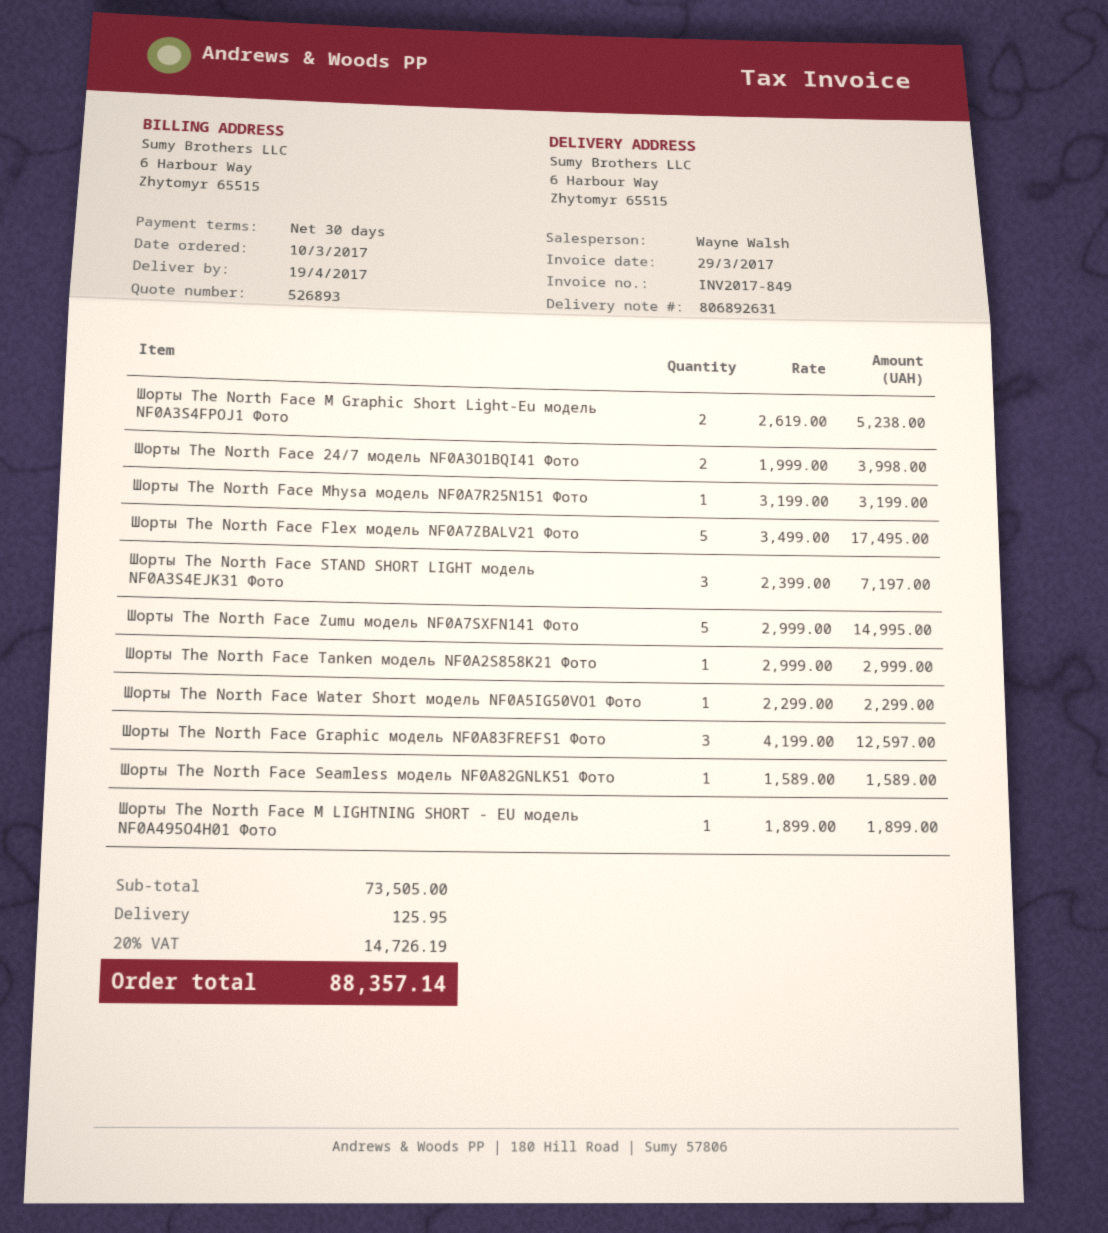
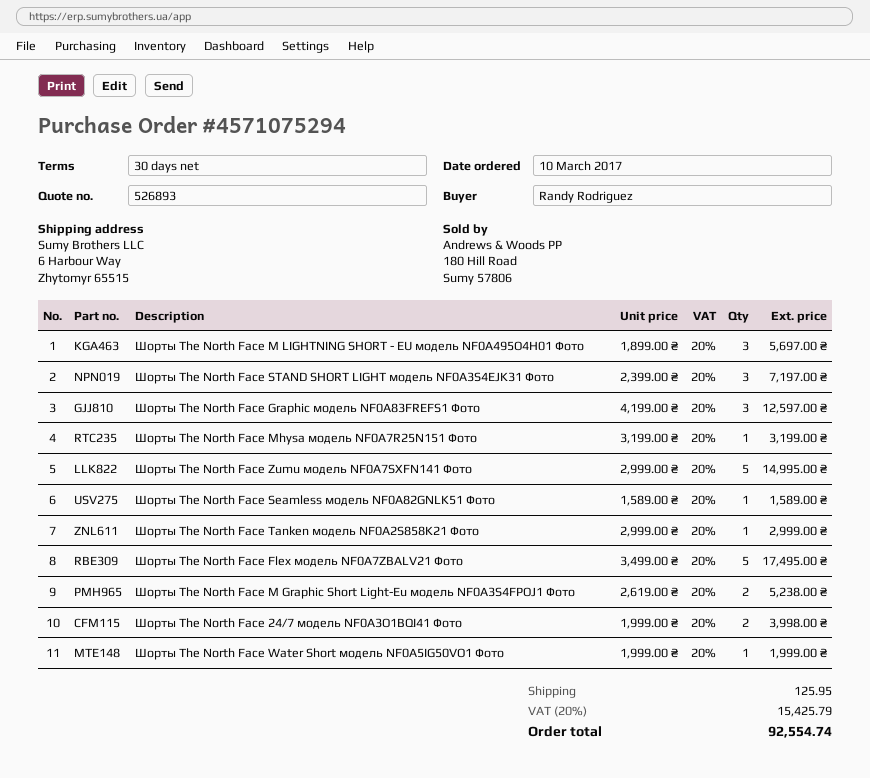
Шорты The North Face Water Short модель NF0A5IG50VO1 Фото: 1 x 2299.00 = 2299.00 -> 1 x 1999.00 = 1999.00
Шорты The North Face M LIGHTNING SHORT - EU модель NF0A495O4H01 Фото: 1 x 1899.00 = 1899.00 -> 3 x 1899.00 = 5697.00
tax: 20% = 14726.19 -> 20% = 15425.79
total: 88357.14 -> 92554.74

